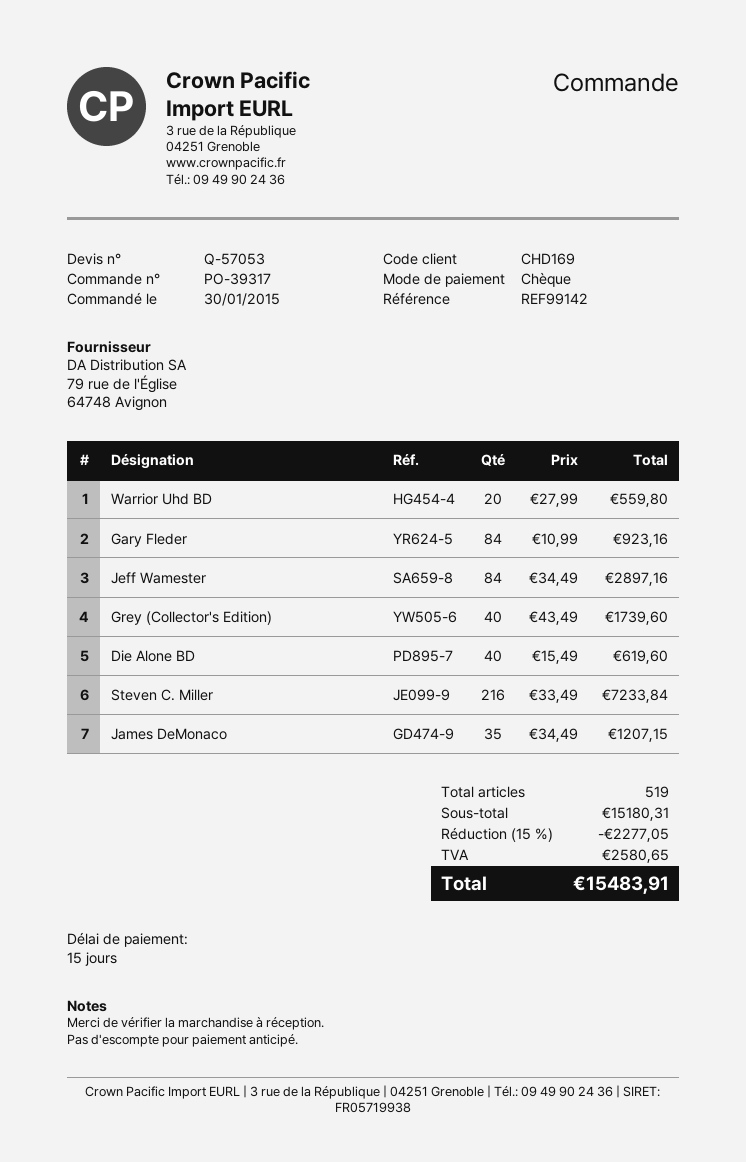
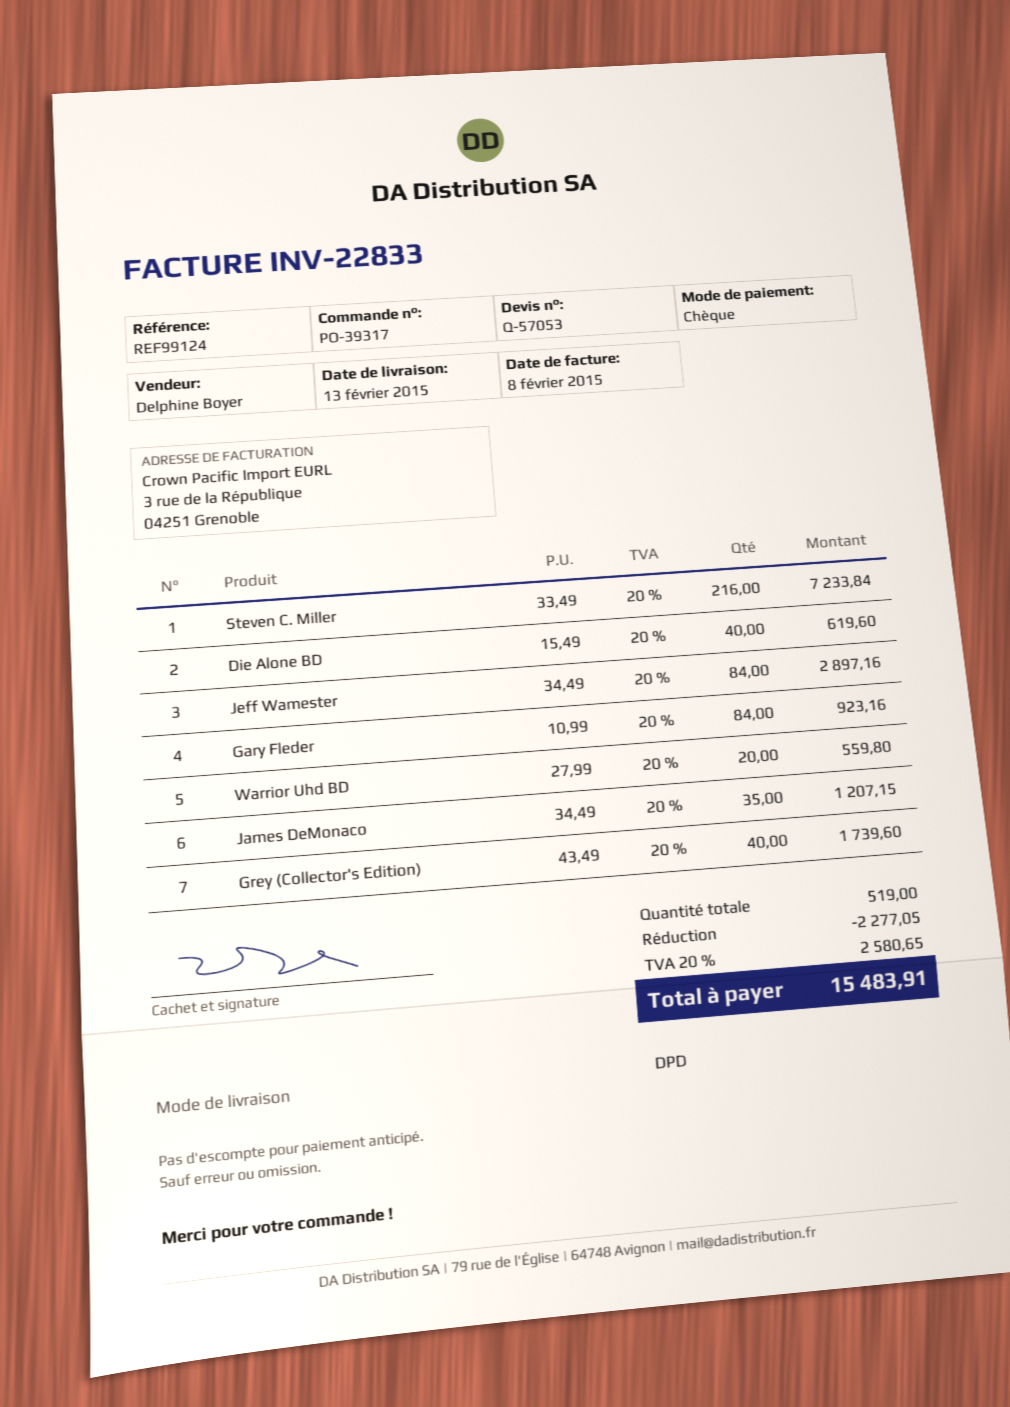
reference: REF99142 -> REF99124

